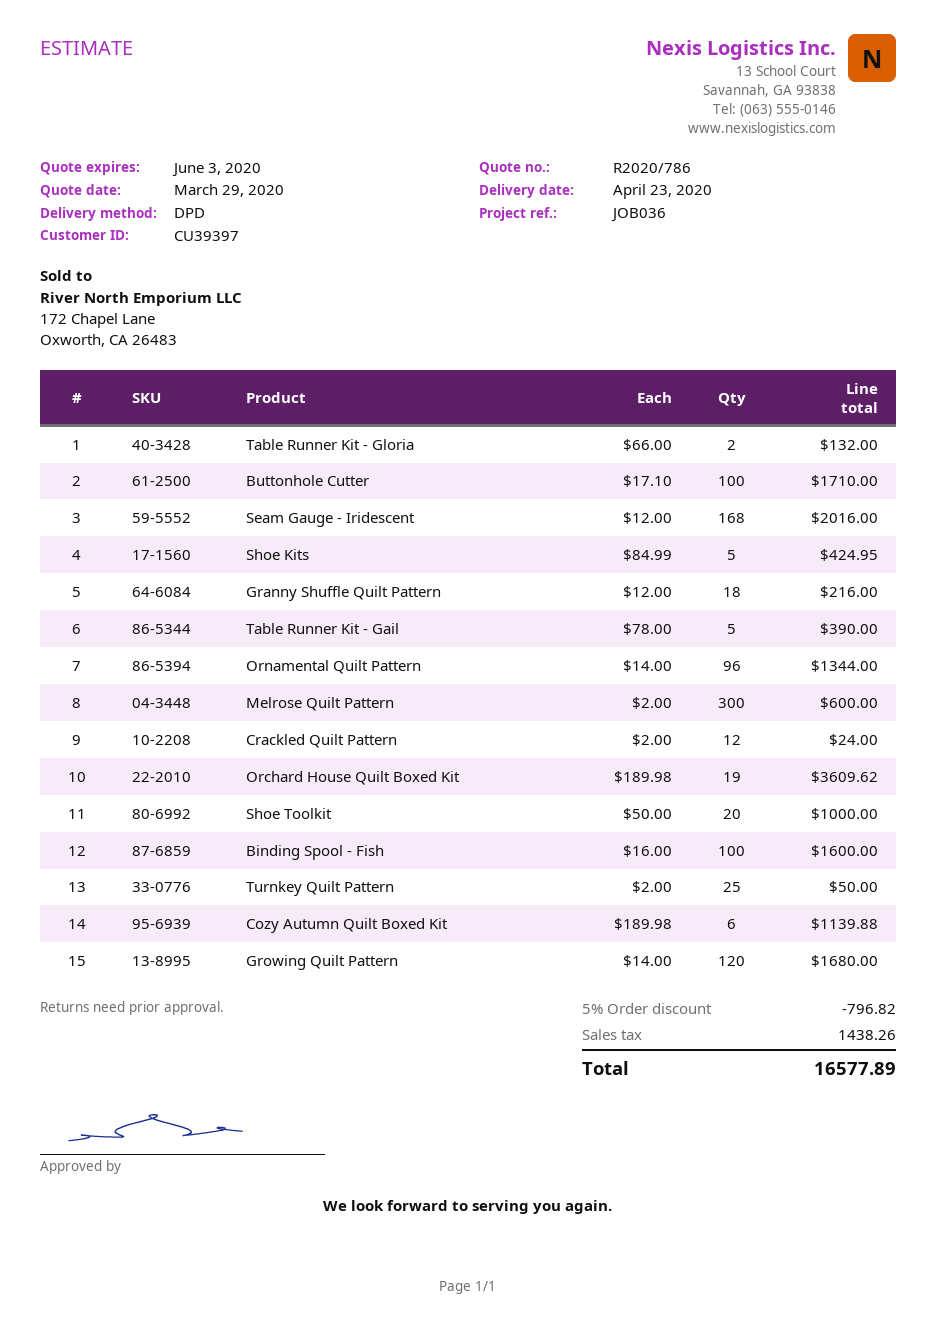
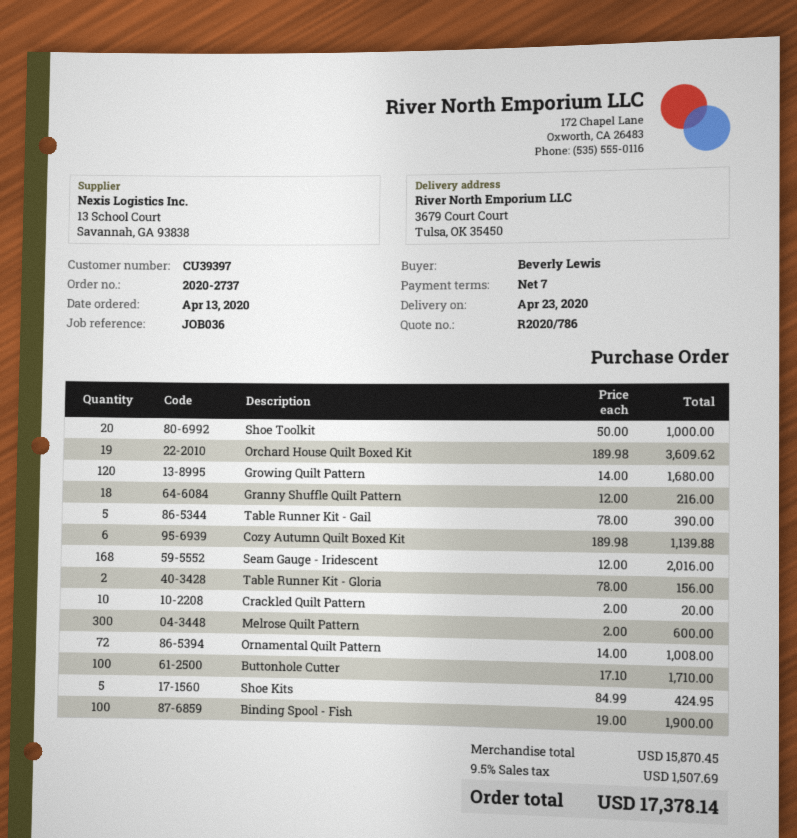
Table Runner Kit - Gloria: 2 x 66.00 = 132.00 -> 2 x 78.00 = 156.00
Ornamental Quilt Pattern: 96 x 14.00 = 1344.00 -> 72 x 14.00 = 1008.00
Crackled Quilt Pattern: 12 x 2.00 = 24.00 -> 10 x 2.00 = 20.00
Binding Spool - Fish: 100 x 16.00 = 1600.00 -> 100 x 19.00 = 1900.00
Turnkey Quilt Pattern: 25 x 2.00 = 50.00 -> none
discount: 5% = 796.82 -> none
tax: 1438.26 -> 1507.69
total: 16577.89 -> 17378.14

